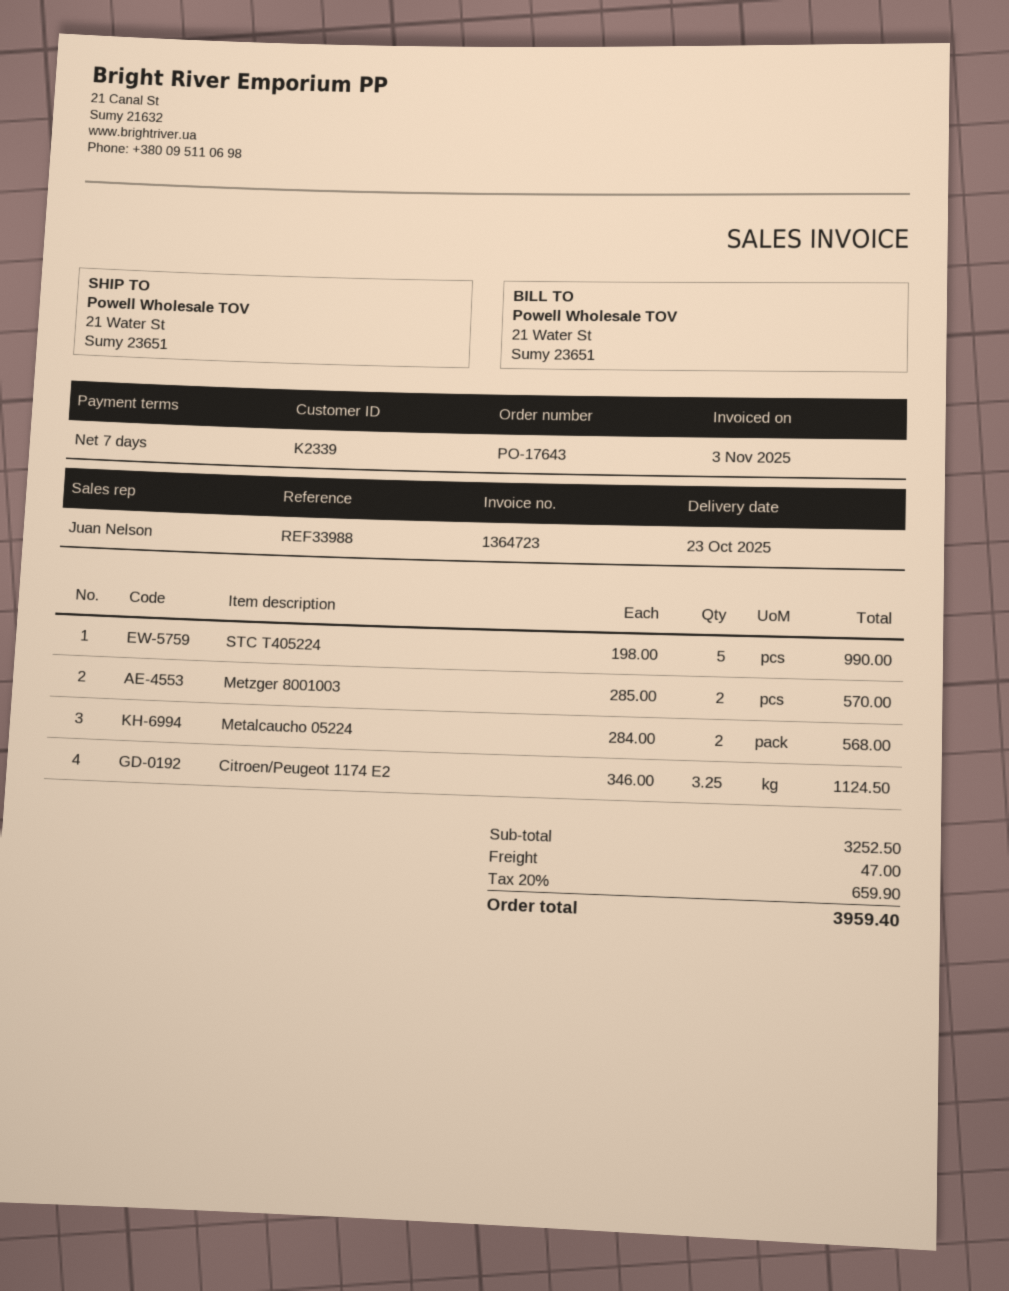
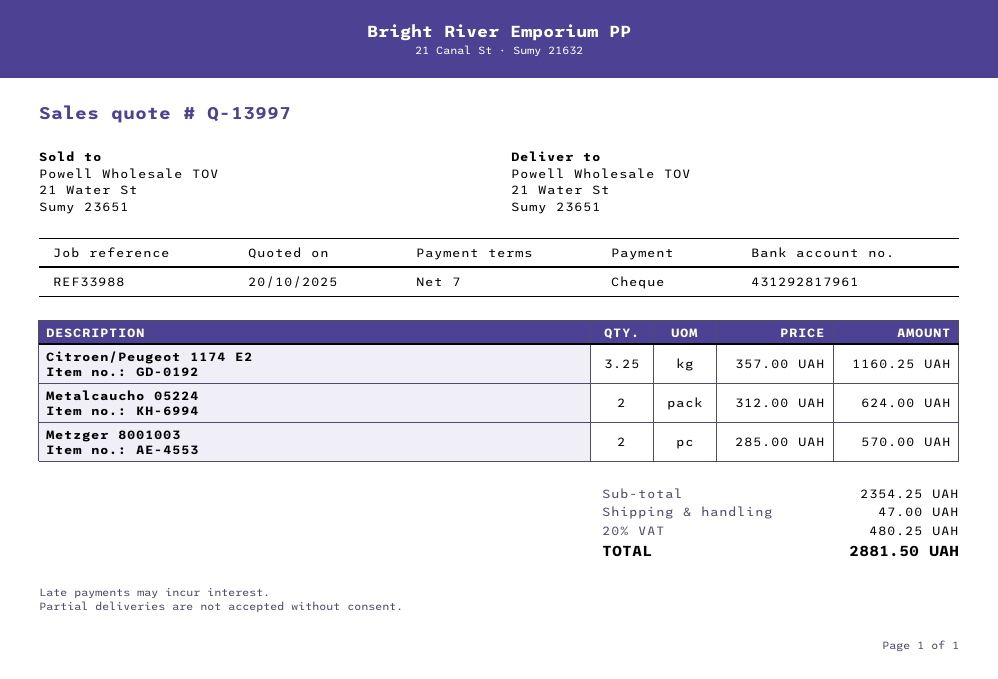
STC T405224: 5 x 198.00 = 990.00 -> none
Metalcaucho 05224: 2 x 284.00 = 568.00 -> 2 x 312.00 = 624.00
Citroen/Peugeot 1174 E2: 3.25 x 346.00 = 1124.50 -> 3.25 x 357.00 = 1160.25
subtotal: 3252.50 -> 2354.25
tax: 20% = 659.90 -> 20% = 480.25
total: 3959.40 -> 2881.50

